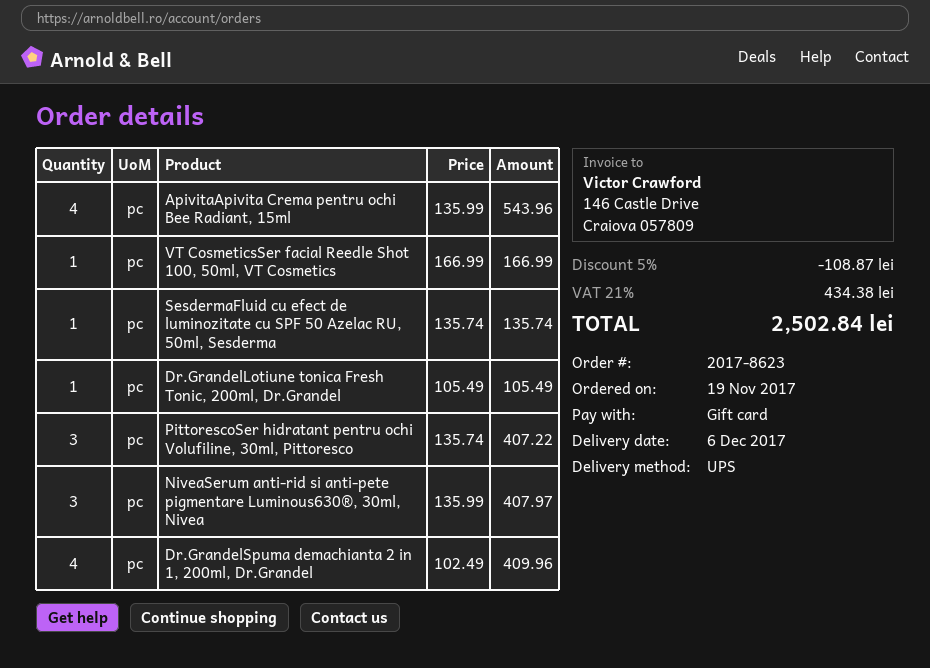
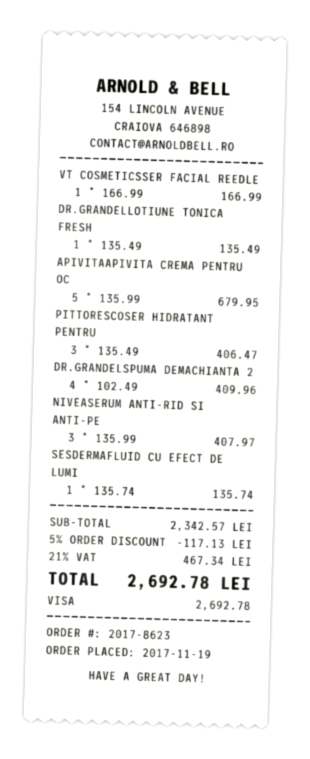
payment method: gift card -> Visa
ApivitaApivita Crema pentru ochi Bee Radiant, 15ml: 4 x 135.99 = 543.96 -> 5 x 135.99 = 679.95
Dr.GrandelLotiune tonica Fresh Tonic, 200ml, Dr.Grandel: 1 x 105.49 = 105.49 -> 1 x 135.49 = 135.49
PittorescoSer hidratant pentru ochi Volufiline, 30ml, Pittoresco: 3 x 135.74 = 407.22 -> 3 x 135.49 = 406.47
discount: 5% = 108.87 -> 5% = 117.13
tax: 21% = 434.38 -> 21% = 467.34
total: 2502.84 -> 2692.78

